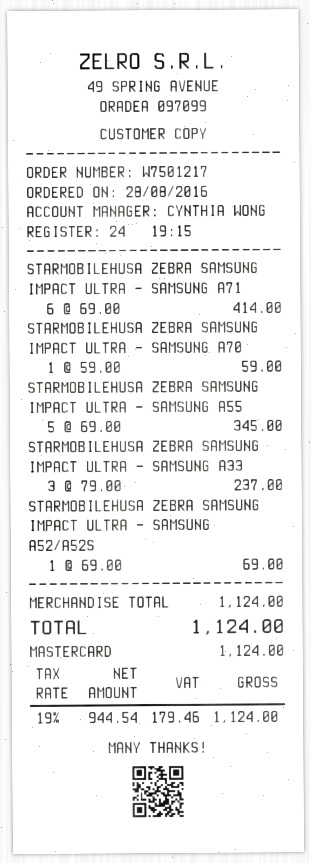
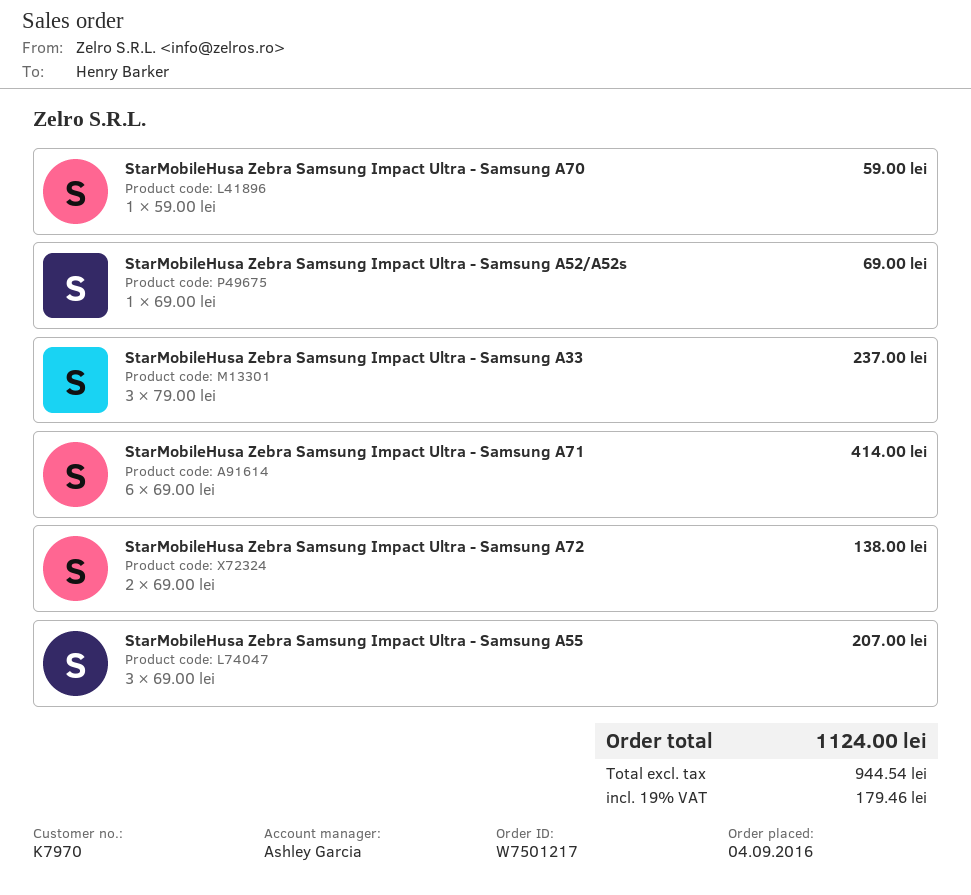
order date: 2016-08-28 -> 2016-09-04
sales rep: CYNTHIA WONG -> Ashley Garcia
STARMOBILEHUSA ZEBRA SAMSUNG IMPACT ULTRA - SAMSUNG A55: 5 x 69.00 = 345.00 -> 3 x 69.00 = 207.00
StarMobileHusa Zebra Samsung Impact Ultra - Samsung A72: none -> 2 x 69.00 = 138.00

